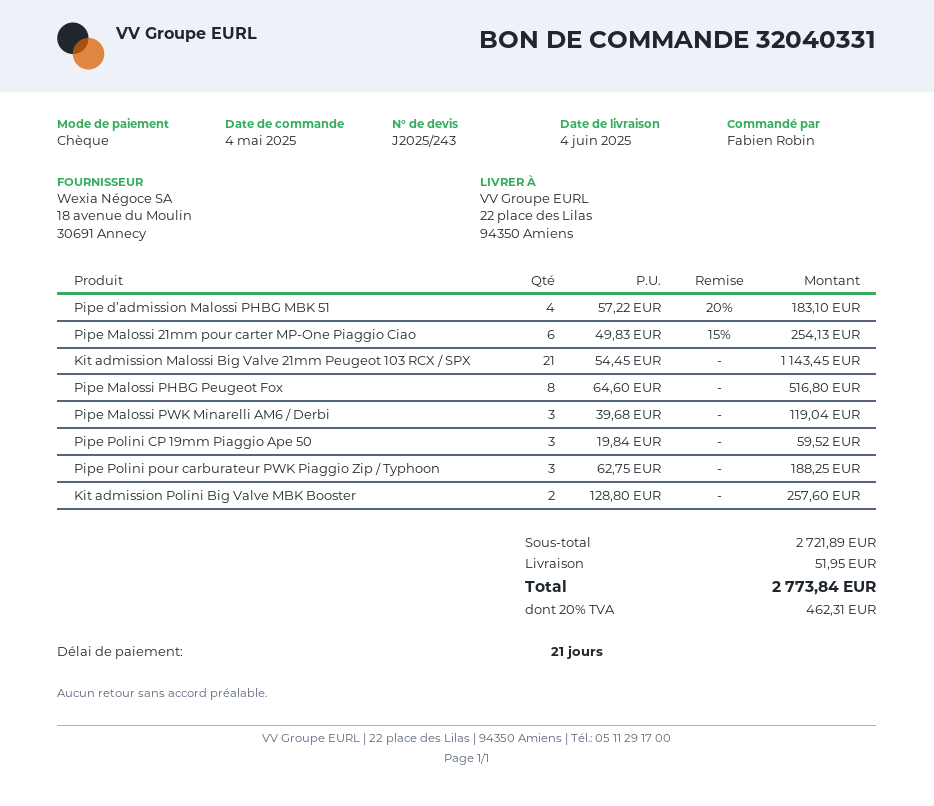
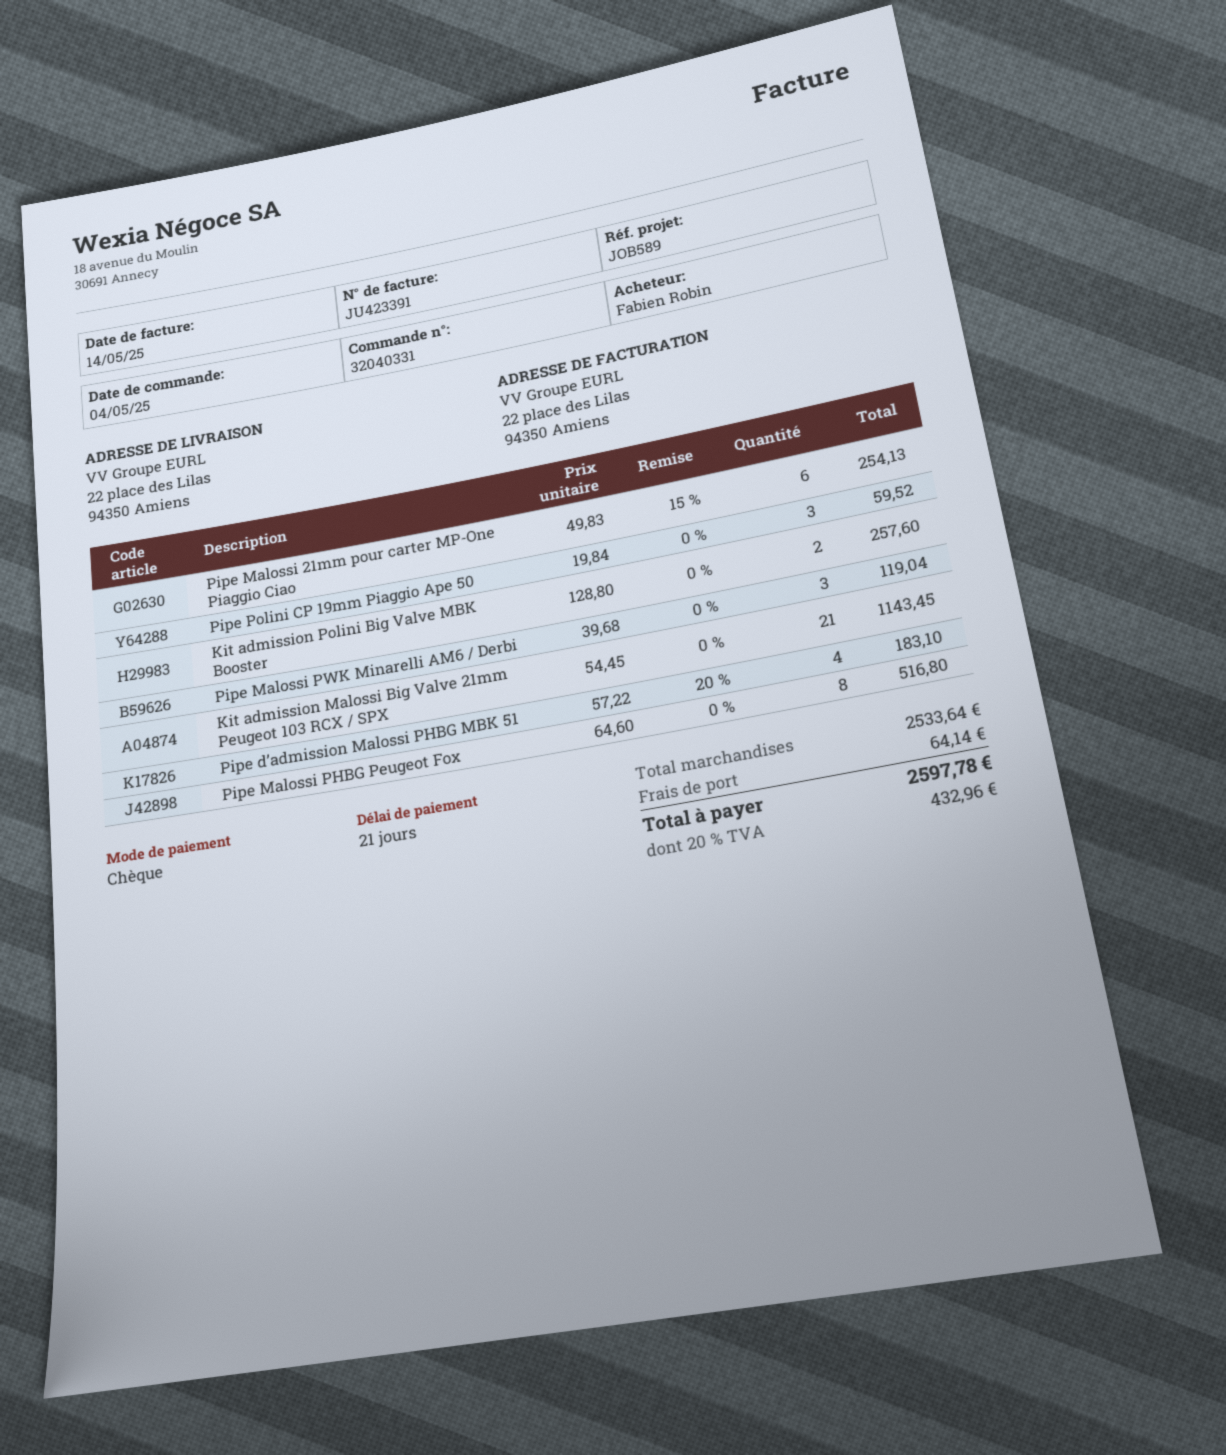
Pipe Polini pour carburateur PWK Piaggio Zip / Typhoon: 3 x 62.75 = 188.25 -> none
subtotal: 2721.89 -> 2533.64
shipping: 51.95 -> 64.14
tax: 20% = 462.31 -> 20% = 432.96
total: 2773.84 -> 2597.78

